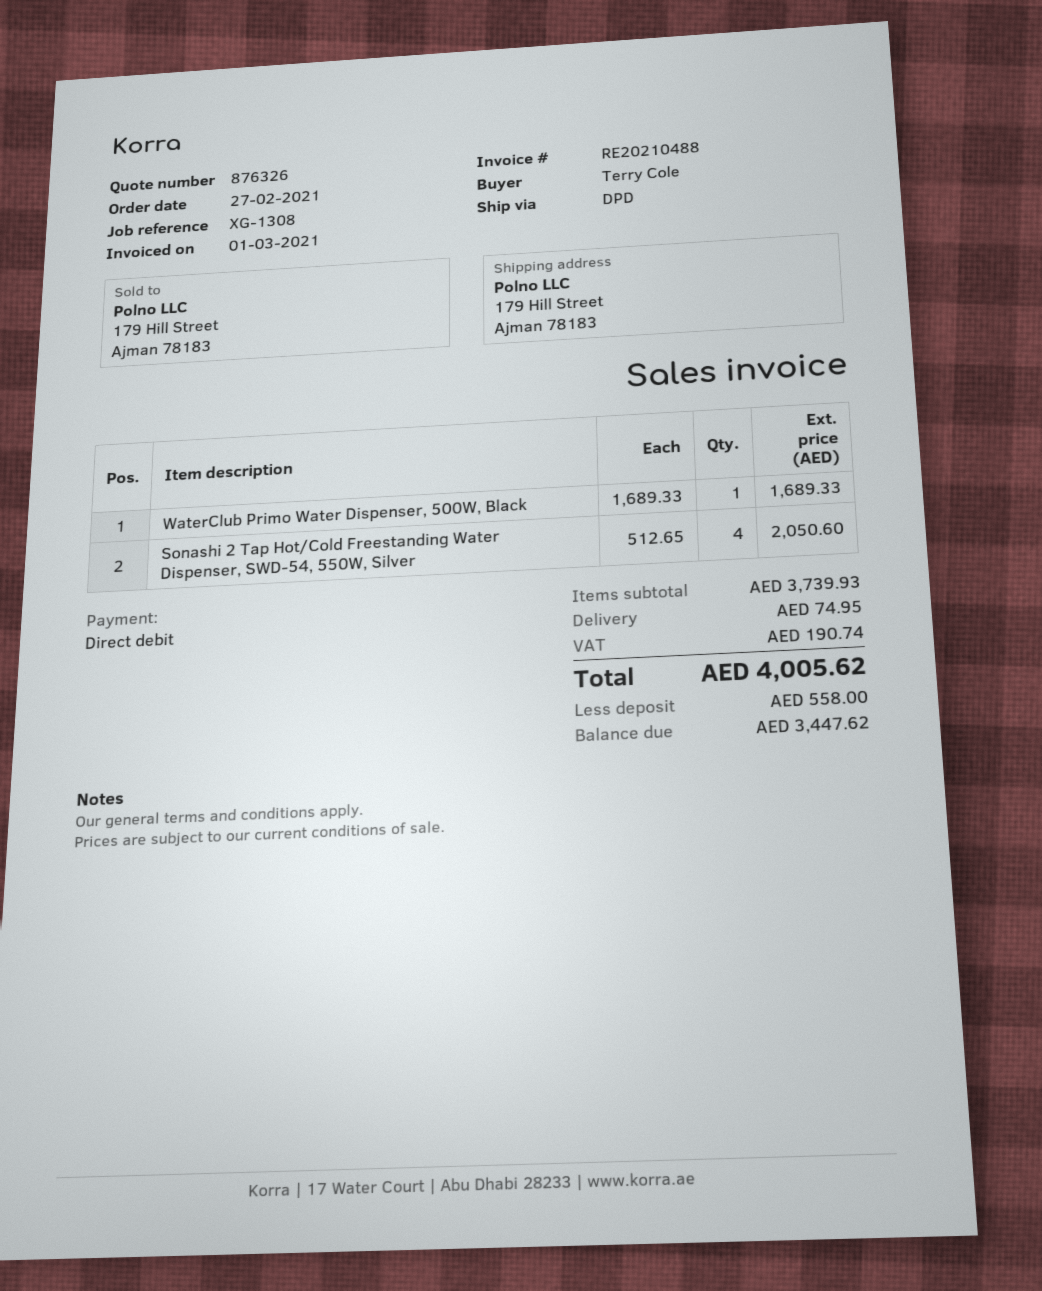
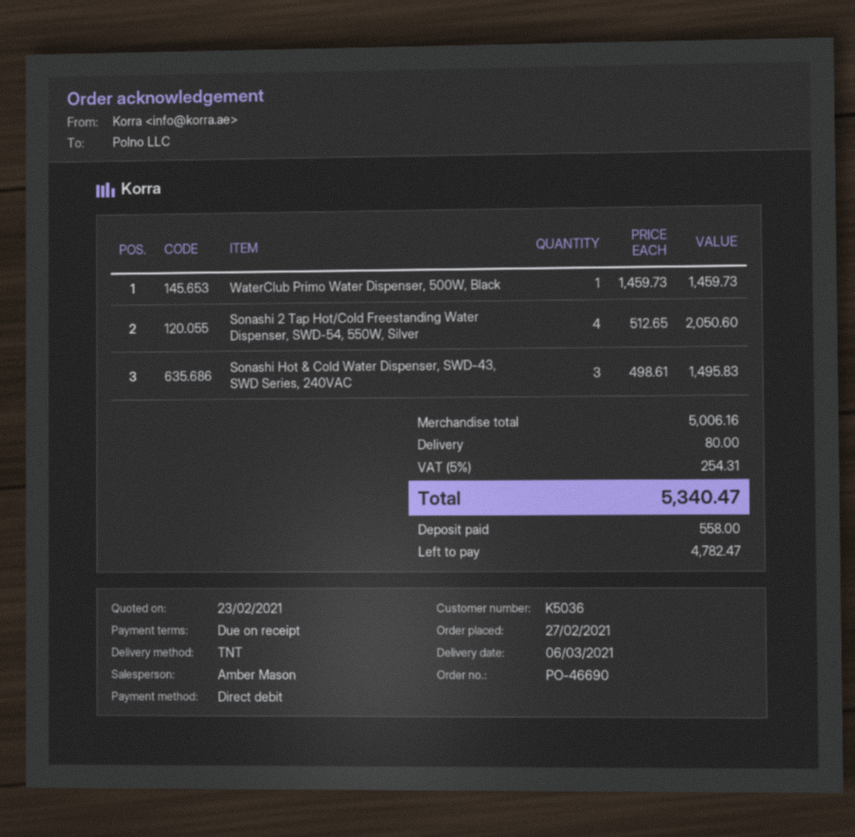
shipping method: DPD -> TNT
WaterClub Primo Water Dispenser, 500W, Black: 1 x 1689.33 = 1689.33 -> 1 x 1459.73 = 1459.73
Sonashi Hot & Cold Water Dispenser, SWD-43, SWD Series, 240VAC: none -> 3 x 498.61 = 1495.83
subtotal: 3739.93 -> 5006.16
shipping: 74.95 -> 80.00
tax: 190.74 -> 254.31
total: 4005.62 -> 5340.47
balance: 3447.62 -> 4782.47

